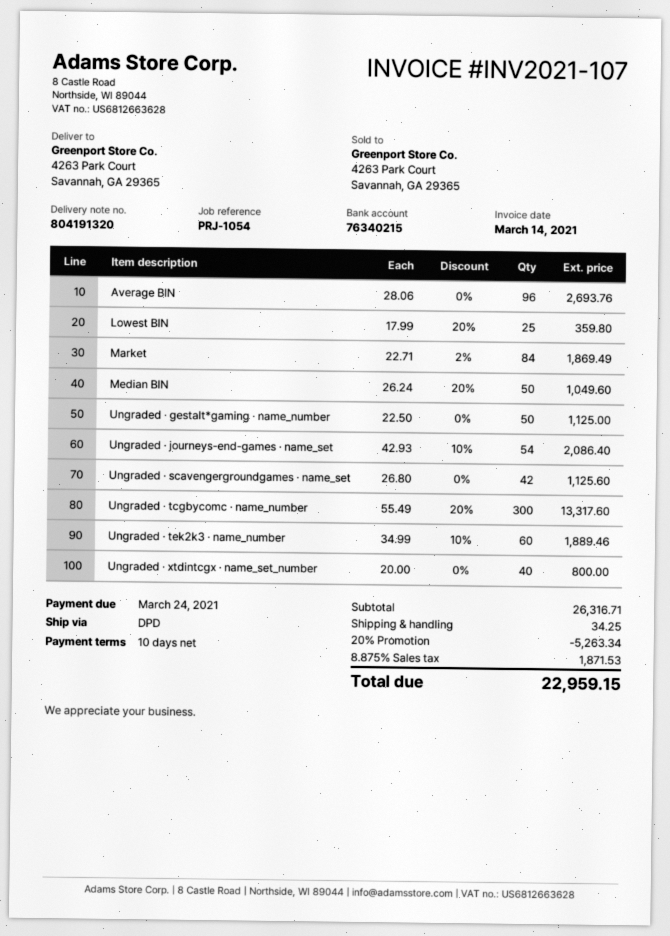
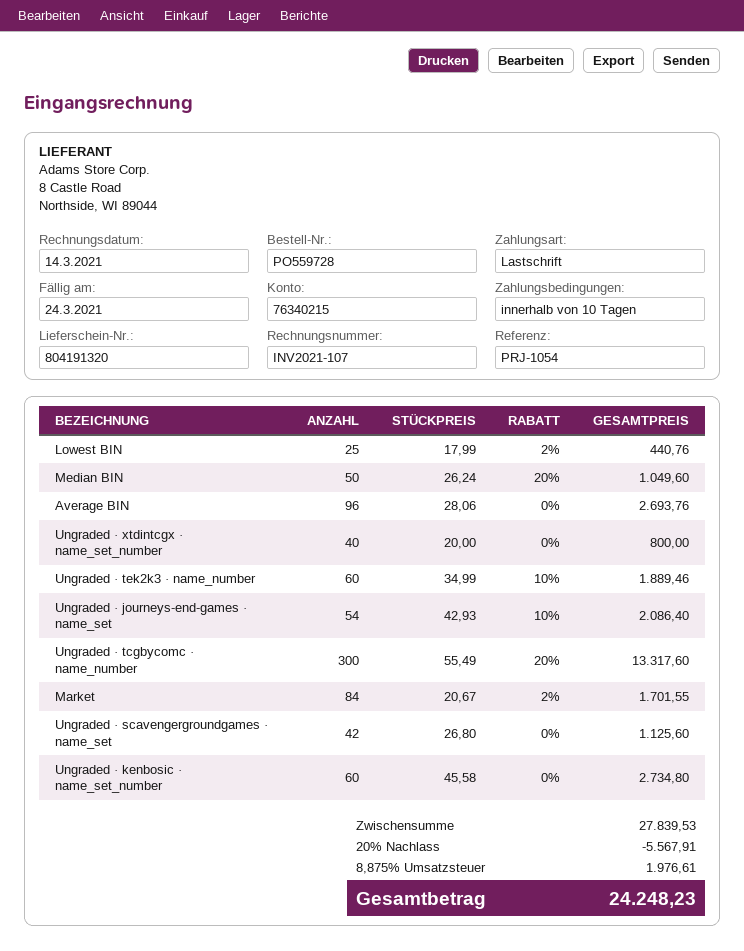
Lowest BIN: 25 x 17.99 - 20% = 359.80 -> 25 x 17.99 - 2% = 440.76
Market: 84 x 22.71 - 2% = 1869.49 -> 84 x 20.67 - 2% = 1701.55
Ungraded · gestalt*gaming · name_number: 50 x 22.50 = 1125.00 -> none
Ungraded · kenbosic · name_set_number: none -> 60 x 45.58 = 2734.80
subtotal: 26316.71 -> 27839.53
discount: 20% = 5263.34 -> 20% = 5567.91
shipping: 34.25 -> none
tax: 8.875% = 1871.53 -> 8.875% = 1976.61
total: 22959.15 -> 24248.23

